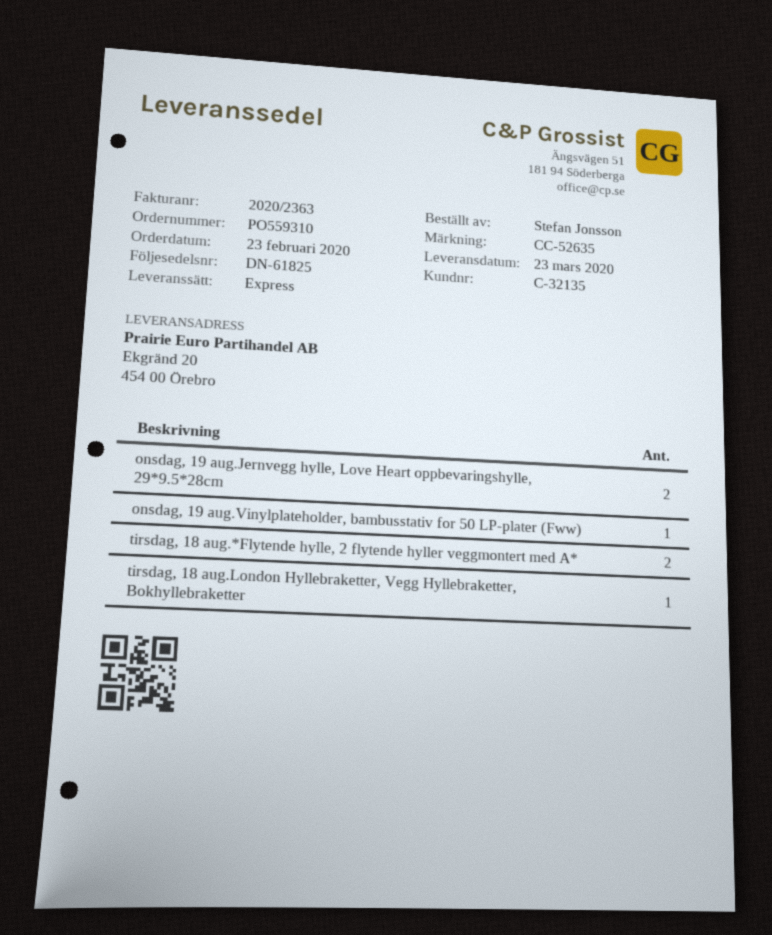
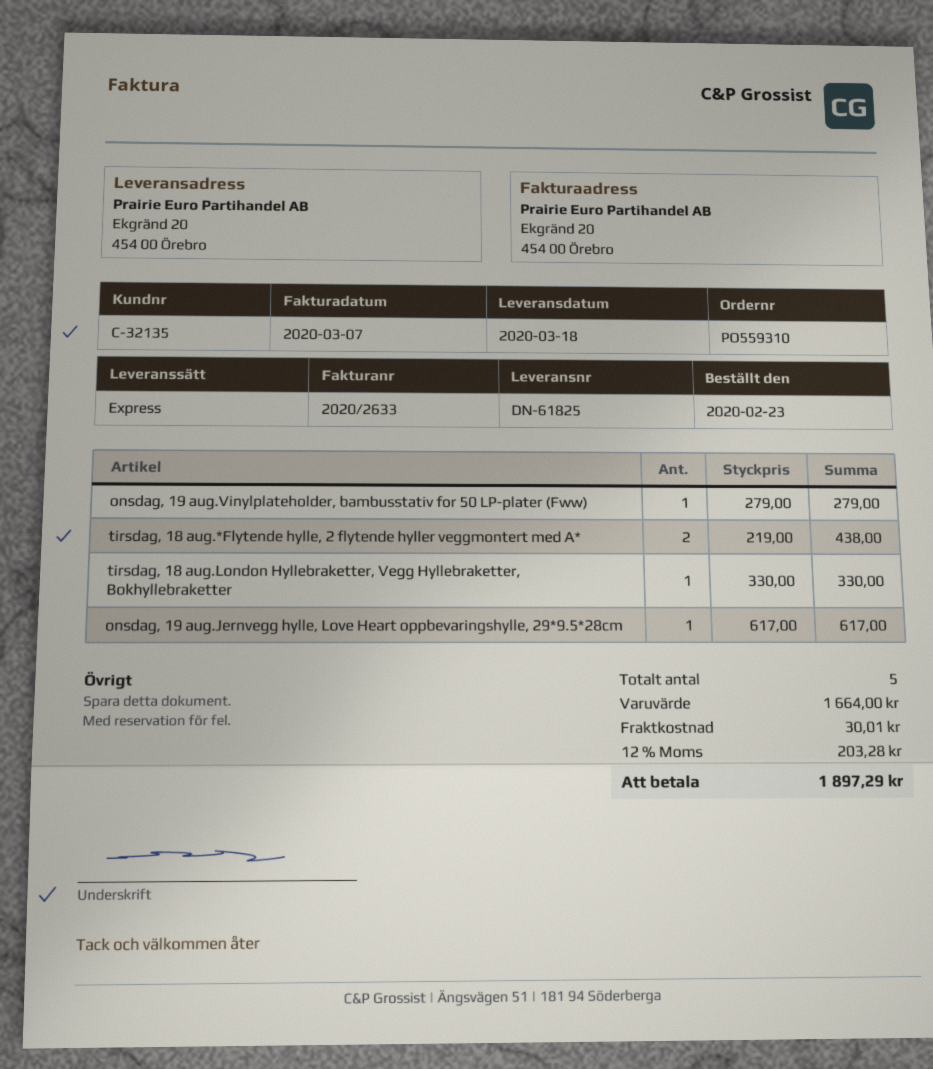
delivery date: 2020-03-23 -> 2020-03-18
invoice number: 2020/2363 -> 2020/2633
onsdag, 19 aug.Jernvegg hylle, Love Heart oppbevaringshylle, 29*9.5*28cm: 2 -> 1

